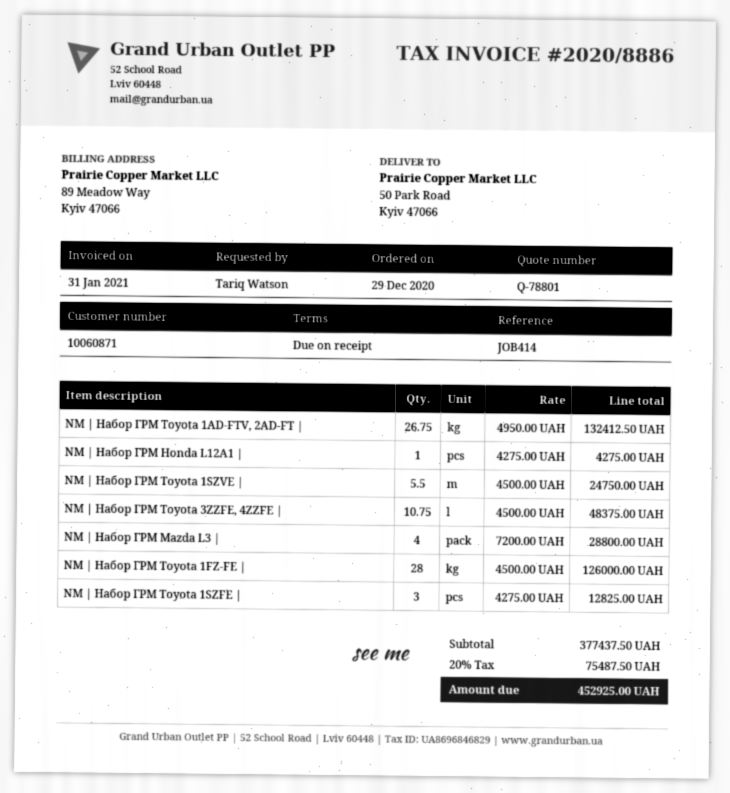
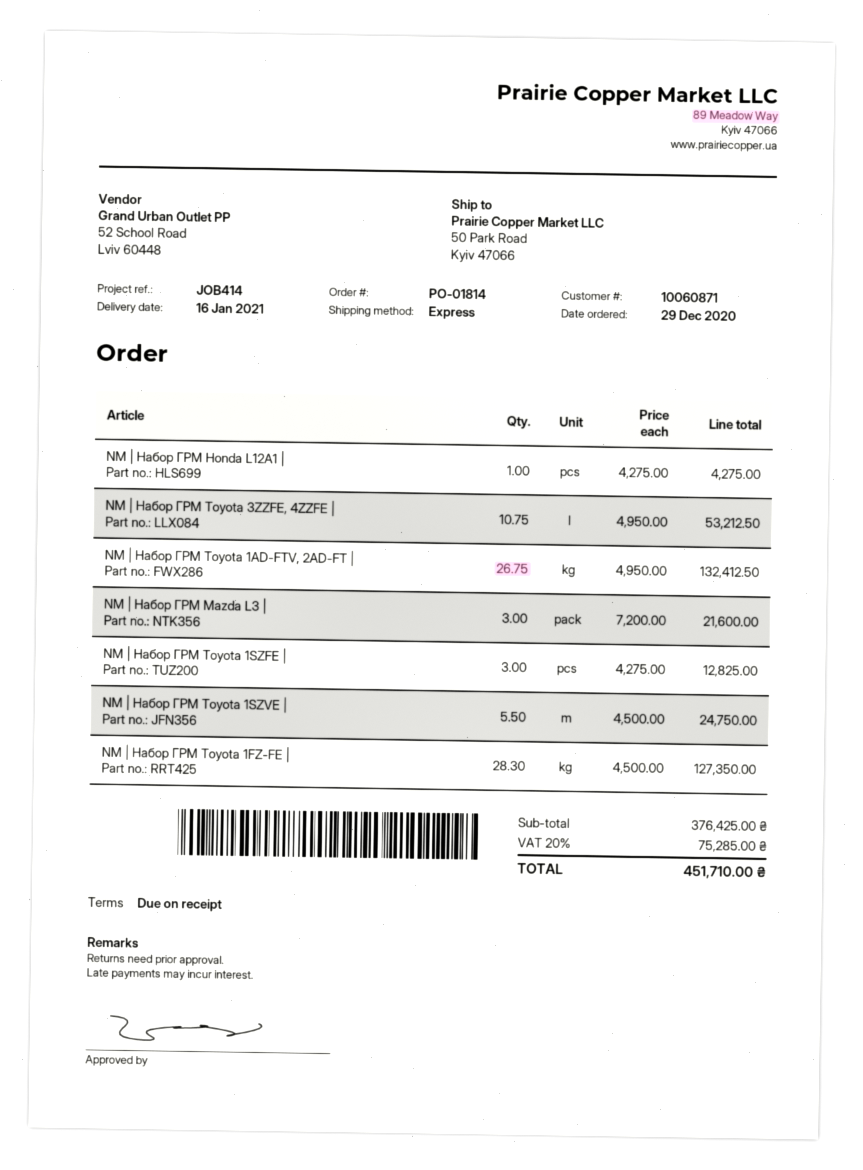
NM | Набор ГРМ Toyota 3ZZFE, 4ZZFE |: 10.75 x 4500.00 = 48375.00 -> 10.75 x 4950.00 = 53212.50
NM | Набор ГРМ Mazda L3 |: 4 x 7200.00 = 28800.00 -> 3 x 7200.00 = 21600.00
NM | Набор ГРМ Toyota 1FZ-FE |: 28 x 4500.00 = 126000.00 -> 28.3 x 4500.00 = 127350.00
subtotal: 377437.50 -> 376425.00
tax: 20% = 75487.50 -> 20% = 75285.00
total: 452925.00 -> 451710.00

